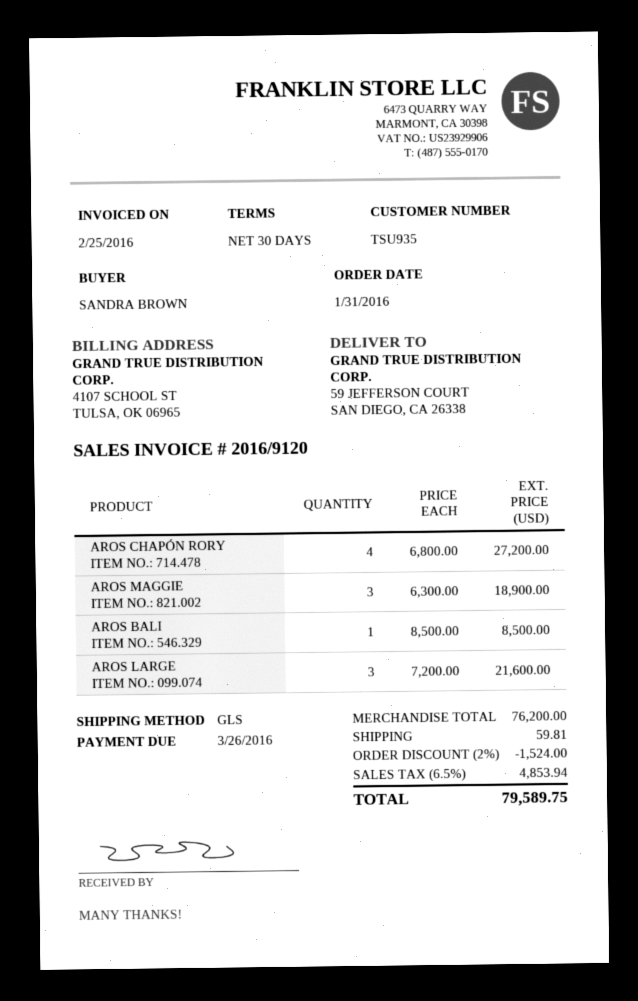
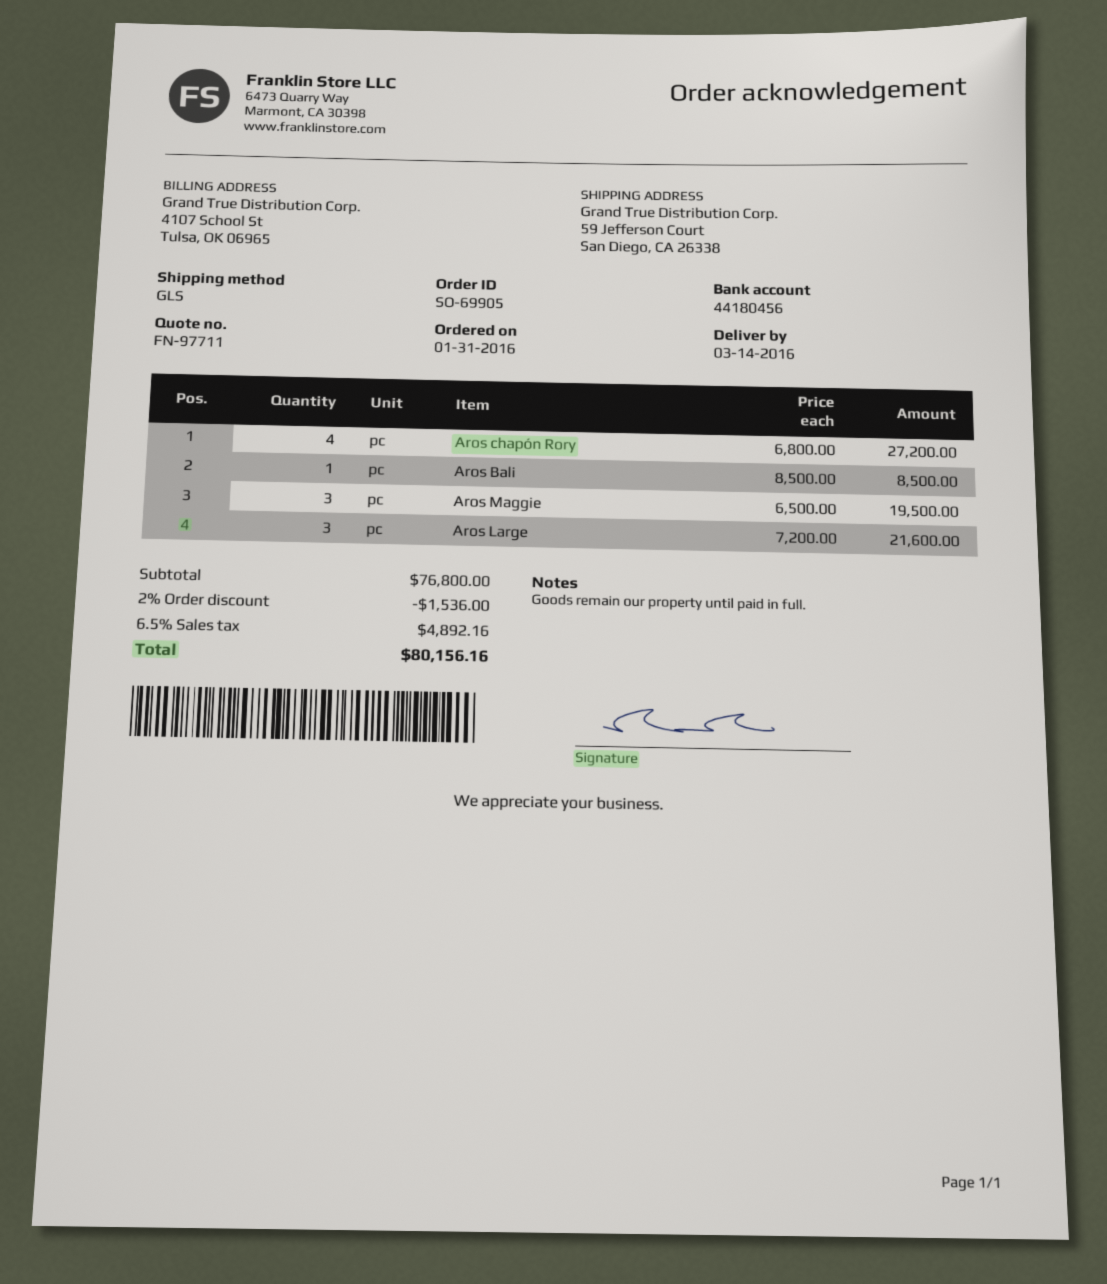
AROS MAGGIE: 3 x 6300.00 = 18900.00 -> 3 x 6500.00 = 19500.00
subtotal: 76200.00 -> 76800.00
discount: 2% = 1524.00 -> 2% = 1536.00
shipping: 59.81 -> none
tax: 6.5% = 4853.94 -> 6.5% = 4892.16
total: 79589.75 -> 80156.16

